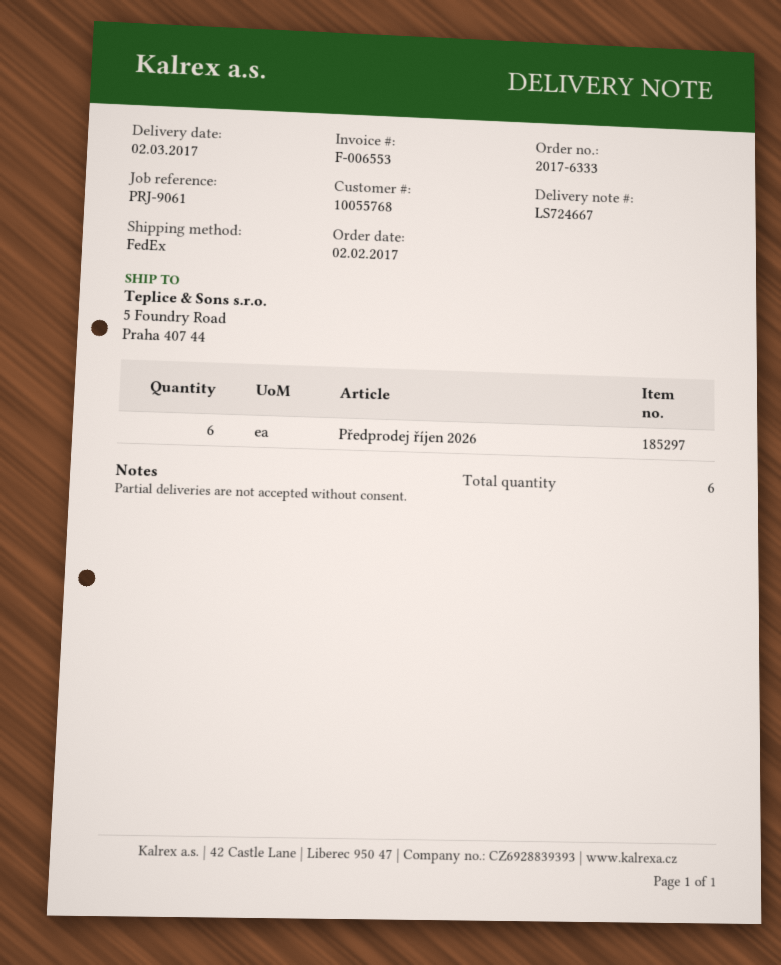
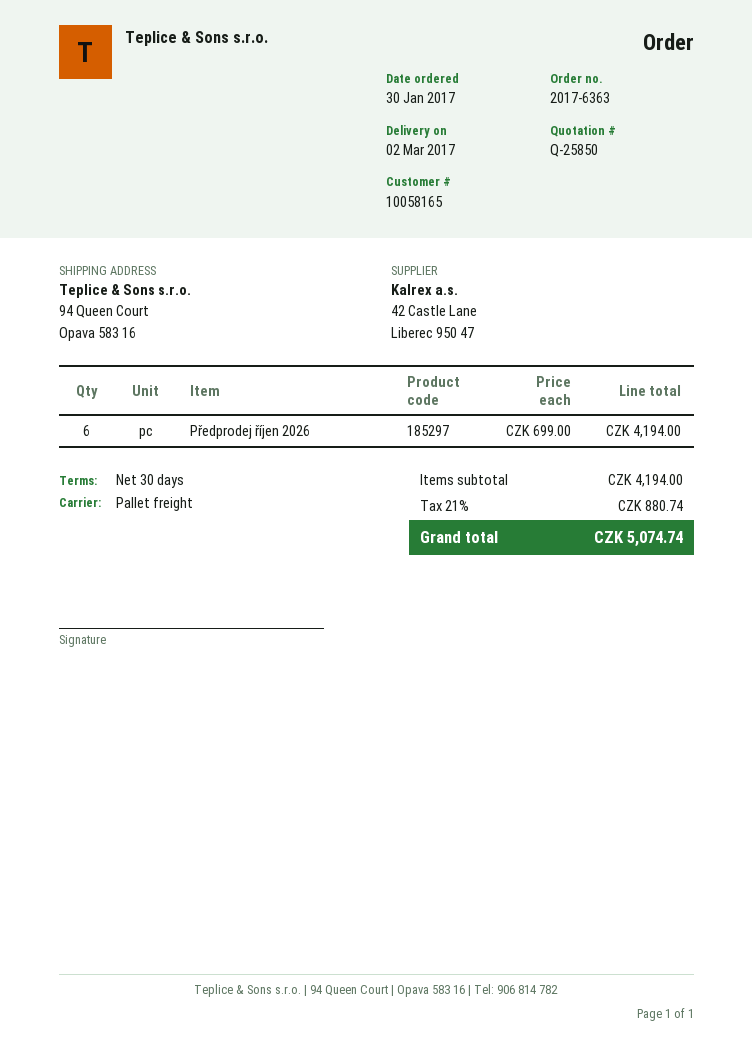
order number: 2017-6333 -> 2017-6363
order date: 2017-02-02 -> 2017-01-30
customer number: 10055768 -> 10058165
shipping method: FedEx -> pallet freight
ship to: 5 Foundry Road, Praha 407 44 -> 94 Queen Court, Opava 583 16

